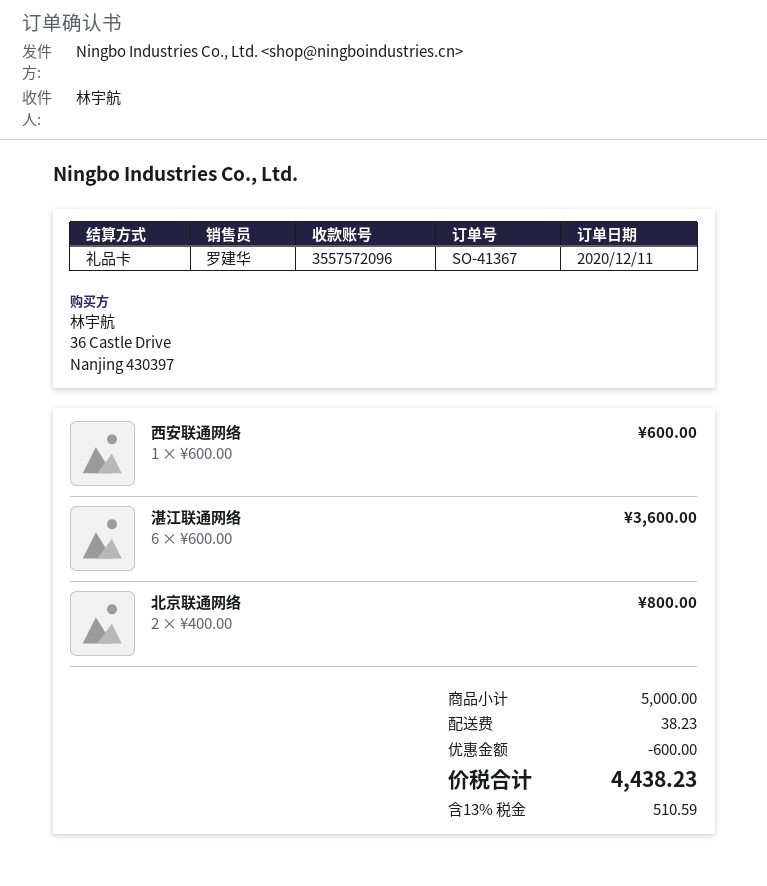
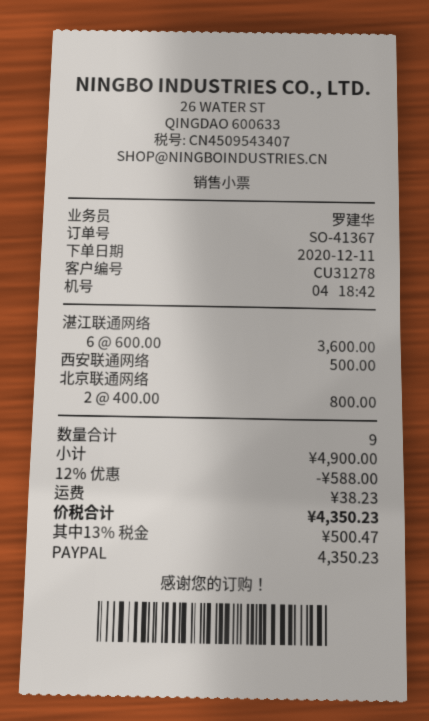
payment method: gift card -> PayPal
西安联通网络: 1 x 600.00 = 600.00 -> 1 x 500.00 = 500.00
subtotal: 5000.00 -> 4900.00
discount: 600.00 -> 588.00
tax: 13% = 510.59 -> 13% = 500.47
total: 4438.23 -> 4350.23

